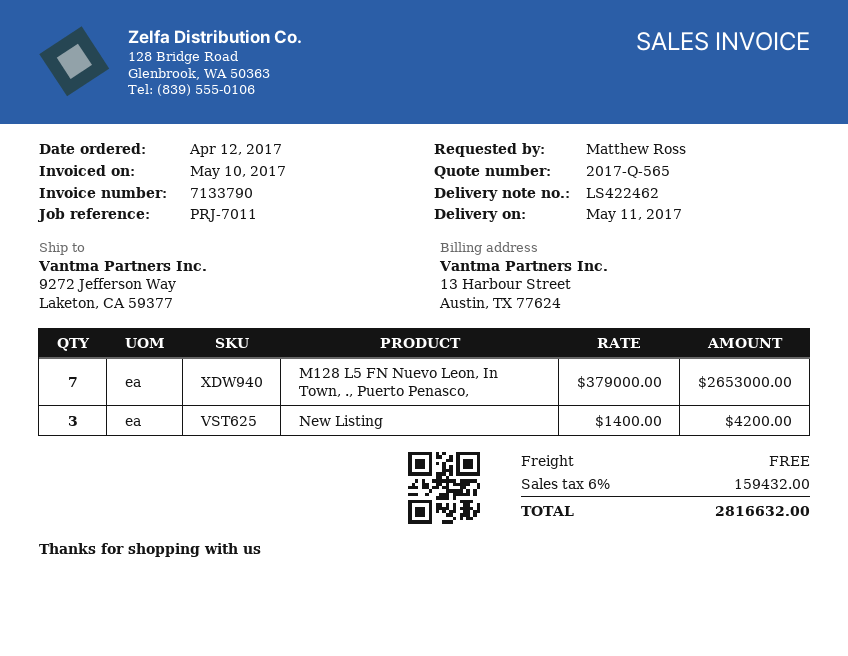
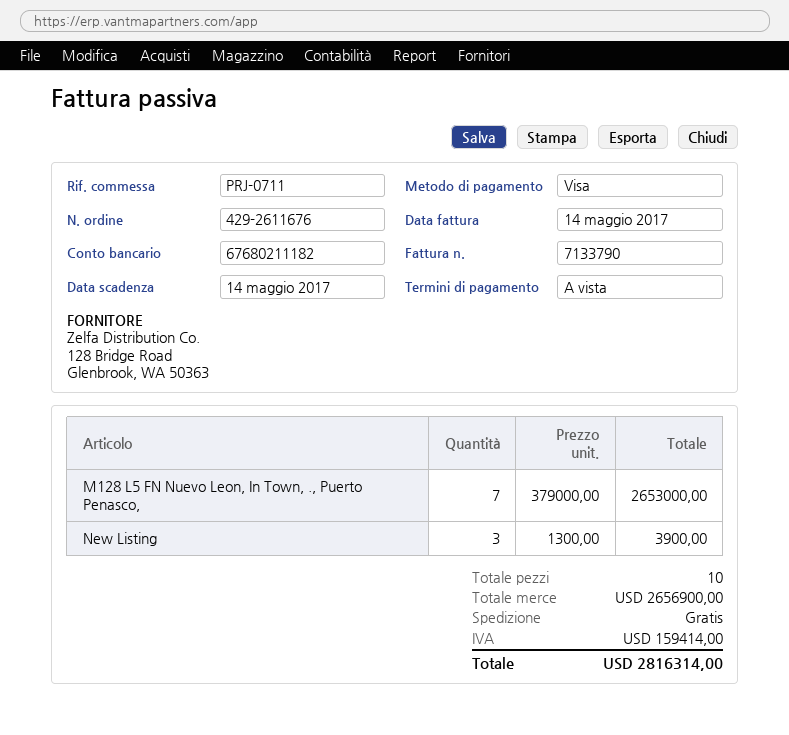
invoice date: 2017-05-10 -> 2017-05-14
reference: PRJ-7011 -> PRJ-0711
New Listing: 3 x 1400.00 = 4200.00 -> 3 x 1300.00 = 3900.00
tax: 159432.00 -> 159414.00
total: 2816632.00 -> 2816314.00

